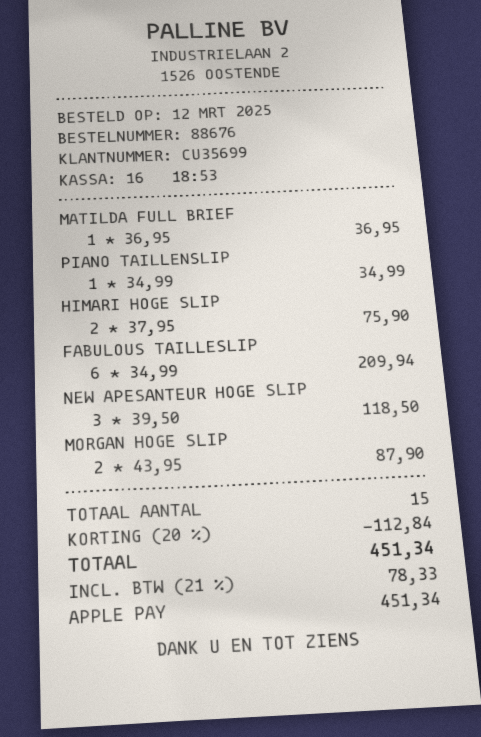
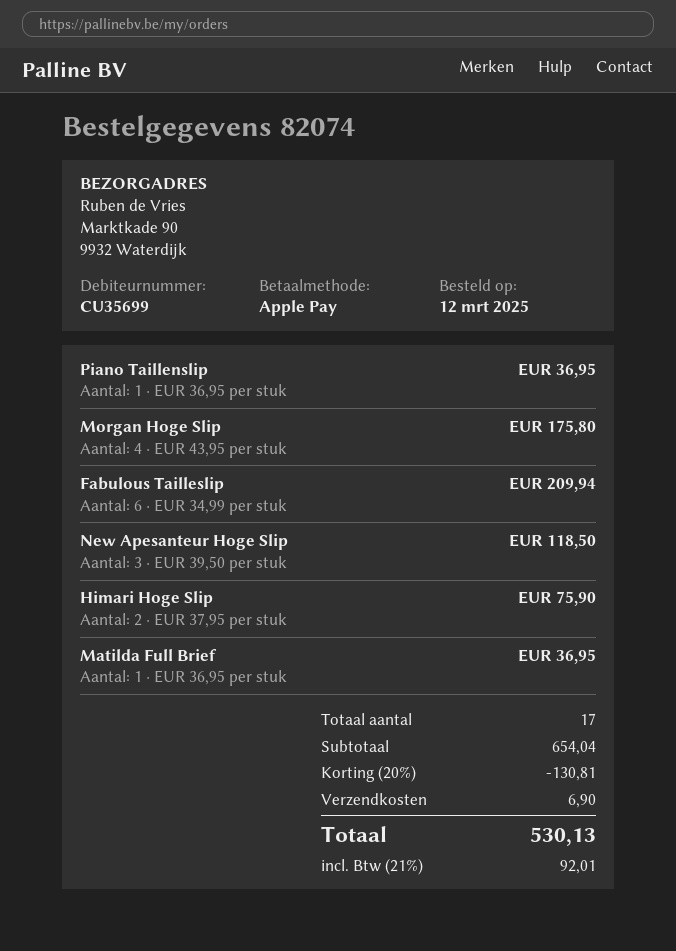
order number: 88676 -> 82074
PIANO TAILLENSLIP: 1 x 34.99 = 34.99 -> 1 x 36.95 = 36.95
MORGAN HOGE SLIP: 2 x 43.95 = 87.90 -> 4 x 43.95 = 175.80
total quantity: 15 -> 17
discount: 20% = 112.84 -> 20% = 130.81
shipping: none -> 6.90
tax: 21% = 78.33 -> 21% = 92.01
total: 451.34 -> 530.13

